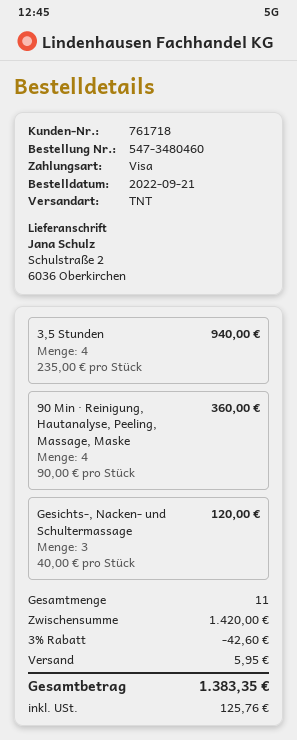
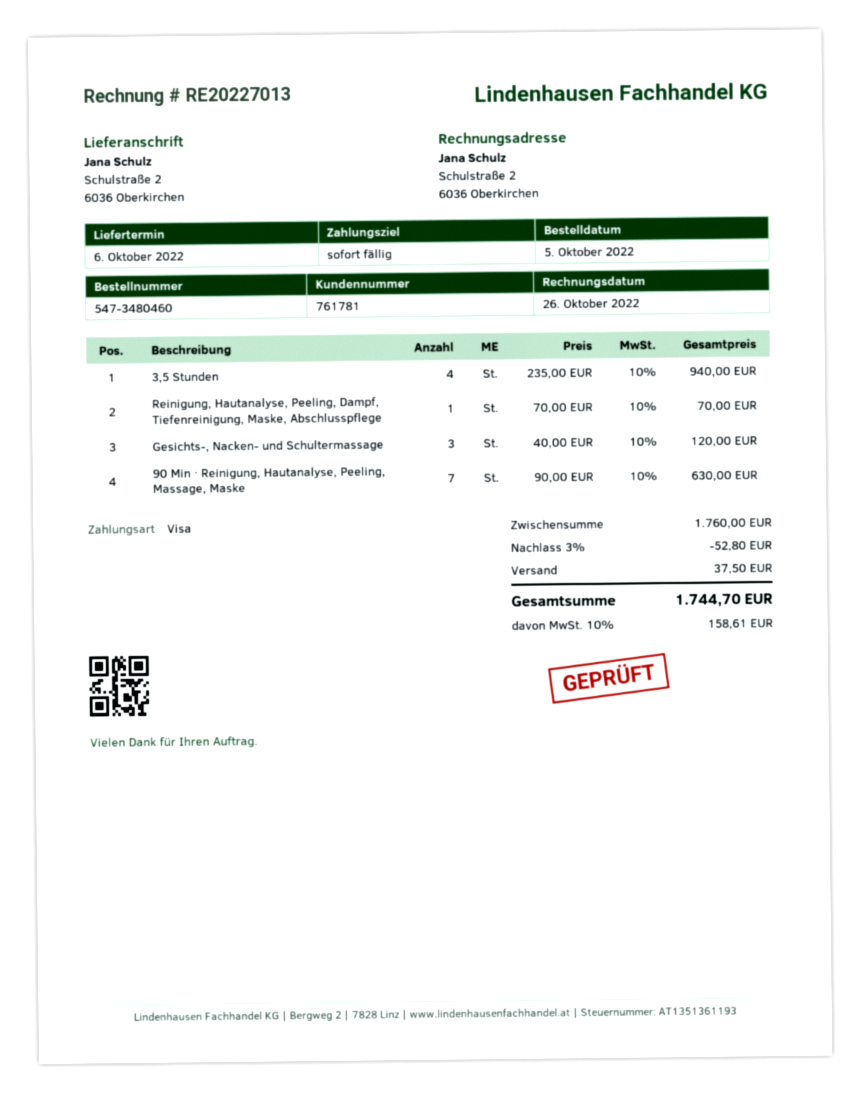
order date: 2022-09-21 -> 2022-10-05
customer number: 761718 -> 761781
90 Min · Reinigung, Hautanalyse, Peeling, Massage, Maske: 4 x 90.00 = 360.00 -> 7 x 90.00 = 630.00
Reinigung, Hautanalyse, Peeling, Dampf, Tiefenreinigung, Maske, Abschlusspflege: none -> 1 x 70.00 = 70.00
subtotal: 1420.00 -> 1760.00
discount: 3% = 42.60 -> 3% = 52.80
shipping: 5.95 -> 37.50
tax: 125.76 -> 158.61
total: 1383.35 -> 1744.70

